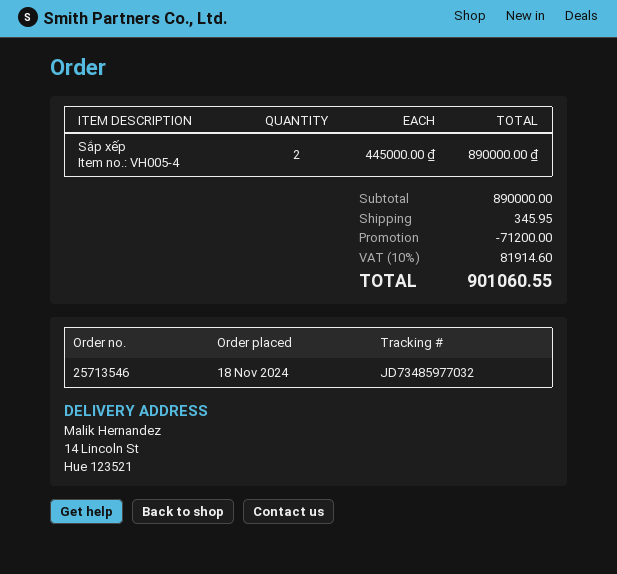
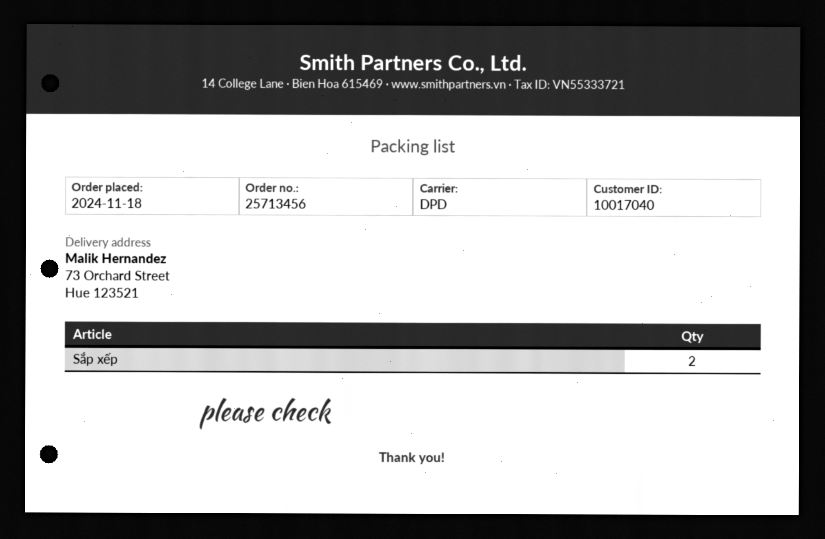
order number: 25713546 -> 25713456
ship to: 14 Lincoln St, Hue 123521 -> 73 Orchard Street, Hue 123521

